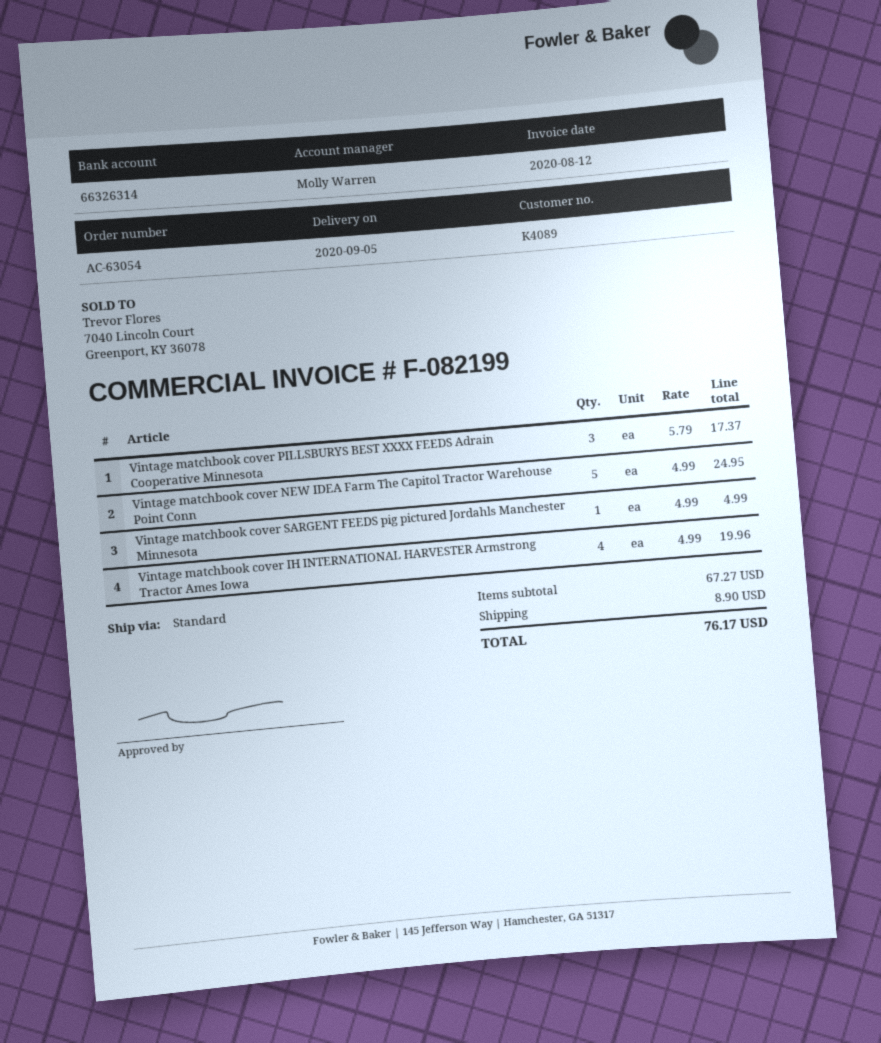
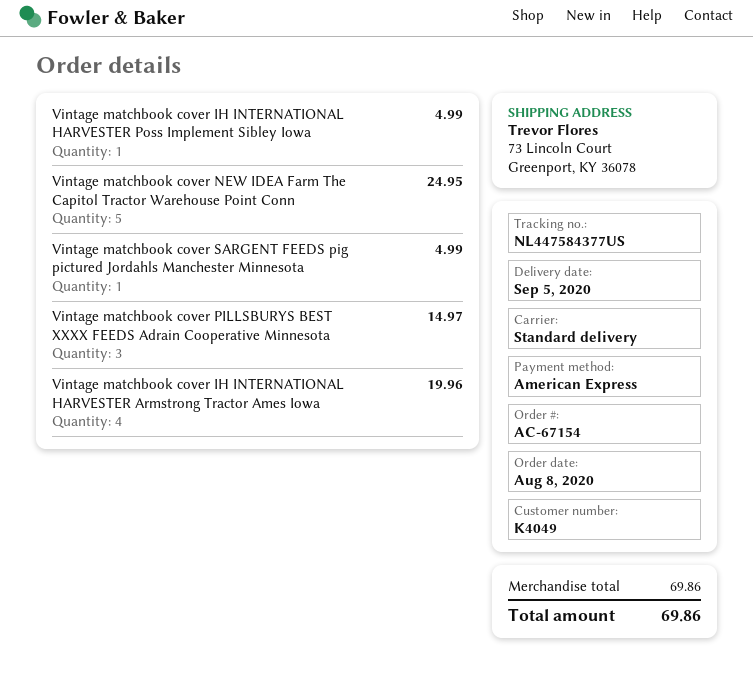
order number: AC-63054 -> AC-67154
customer number: K4089 -> K4049
Vintage matchbook cover PILLSBURYS BEST XXXX FEEDS Adrain Cooperative Minnesota: 3 for 17.37 -> 3 for 14.97
Vintage matchbook cover IH INTERNATIONAL HARVESTER Poss Implement Sibley Iowa: none -> 1 for 4.99
subtotal: 67.27 -> 69.86
shipping: 8.90 -> none
total: 76.17 -> 69.86

